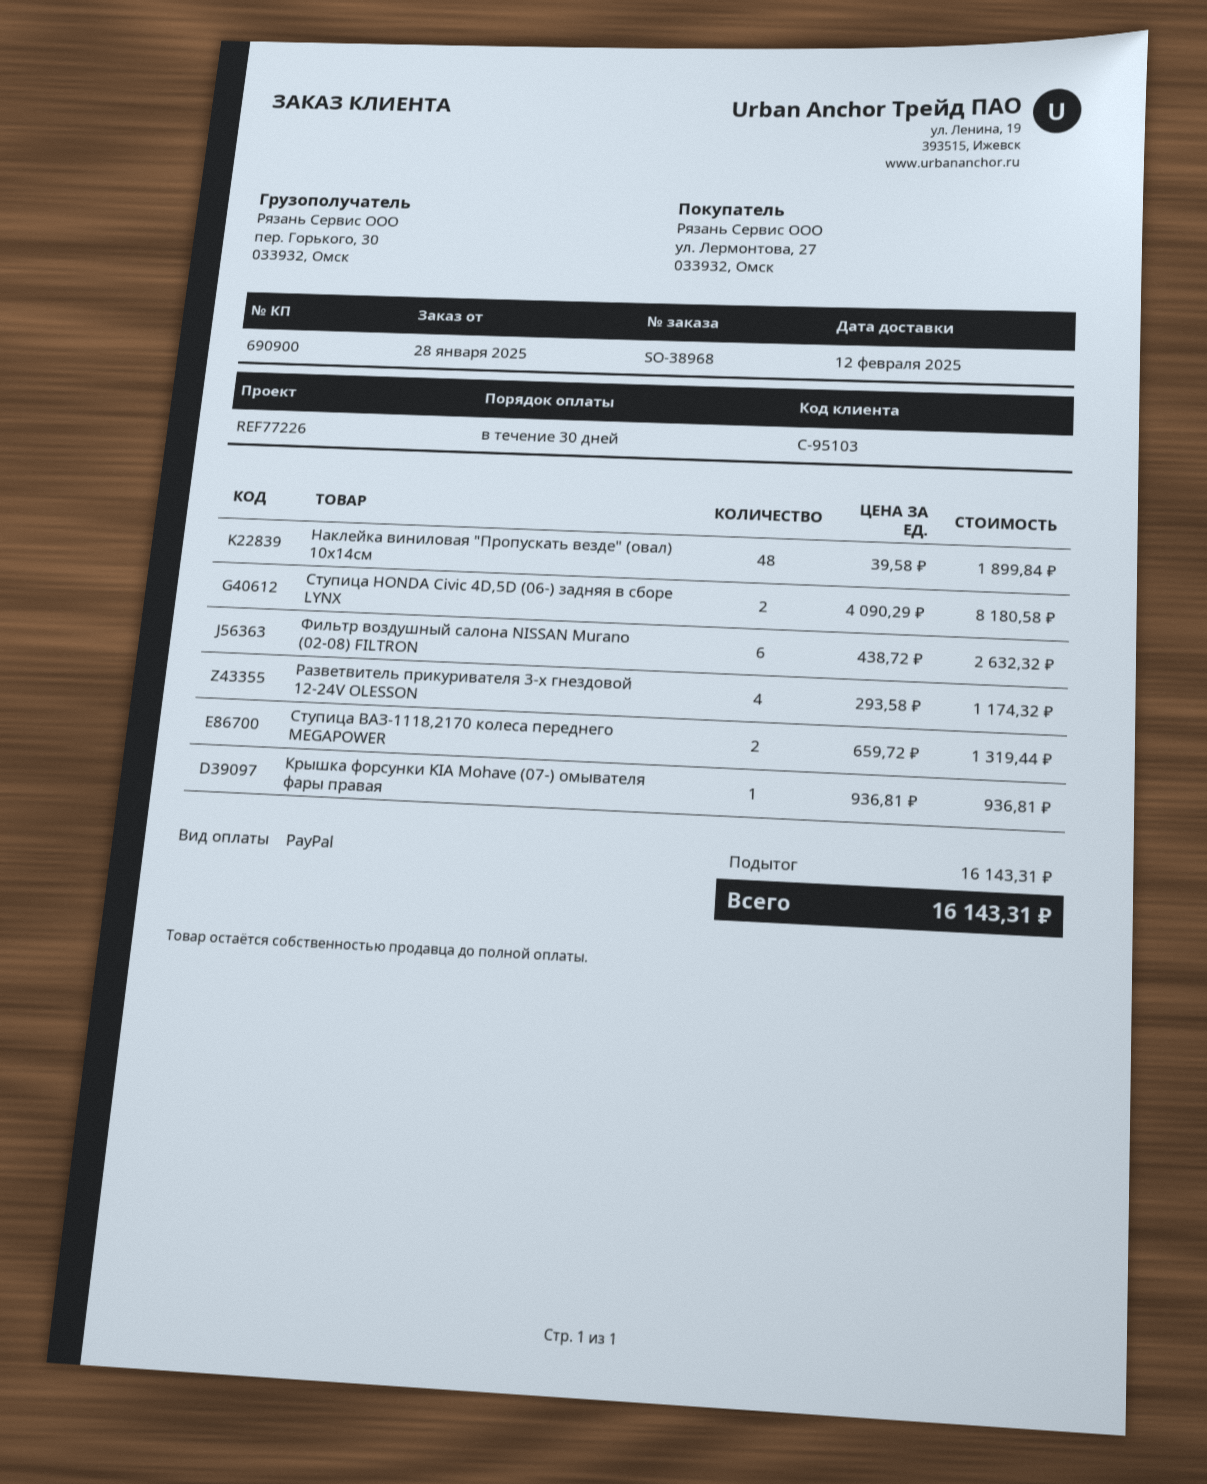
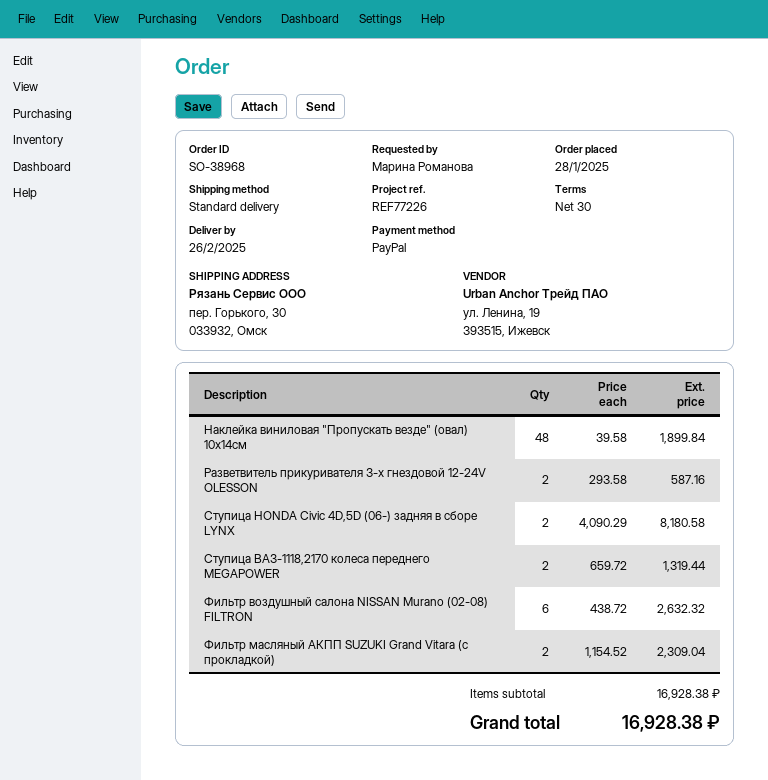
delivery date: 2025-02-12 -> 2025-02-26
Разветвитель прикуривателя 3-х гнездовой 12-24V OLESSON: 4 x 293.58 = 1174.32 -> 2 x 293.58 = 587.16
Крышка форсунки KIA Mohave (07-) омывателя фары правая: 1 x 936.81 = 936.81 -> none
Фильтр масляный АКПП SUZUKI Grand Vitara (с прокладкой): none -> 2 x 1154.52 = 2309.04
subtotal: 16143.31 -> 16928.38
total: 16143.31 -> 16928.38

